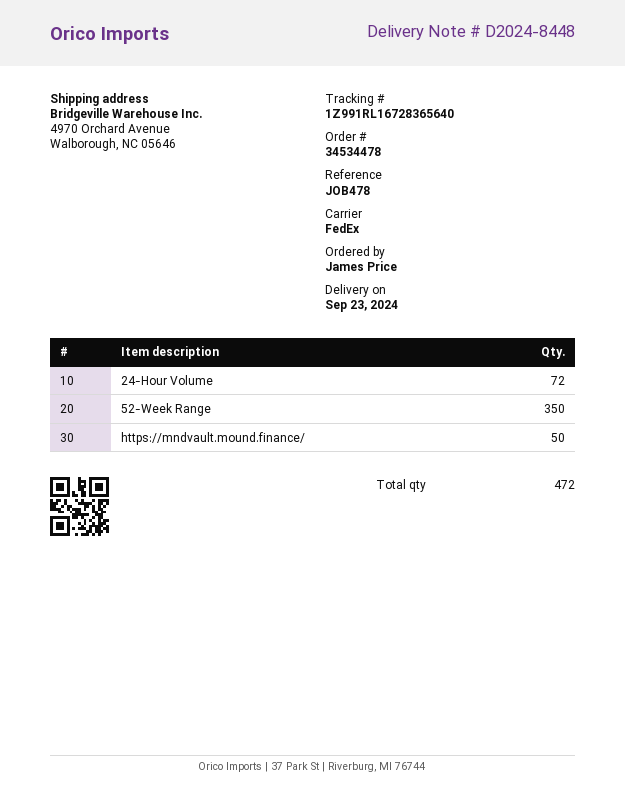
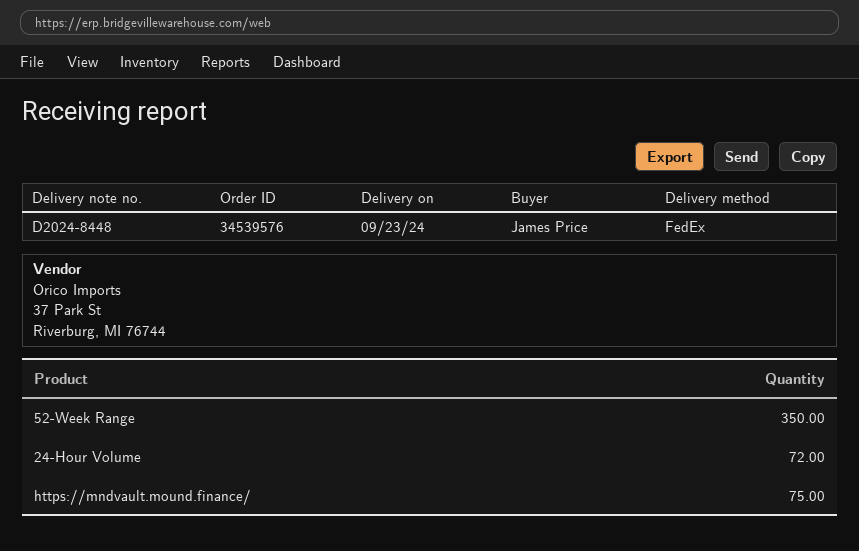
order number: 34534478 -> 34539576
https://mndvault.mound.finance/: 50 -> 75

